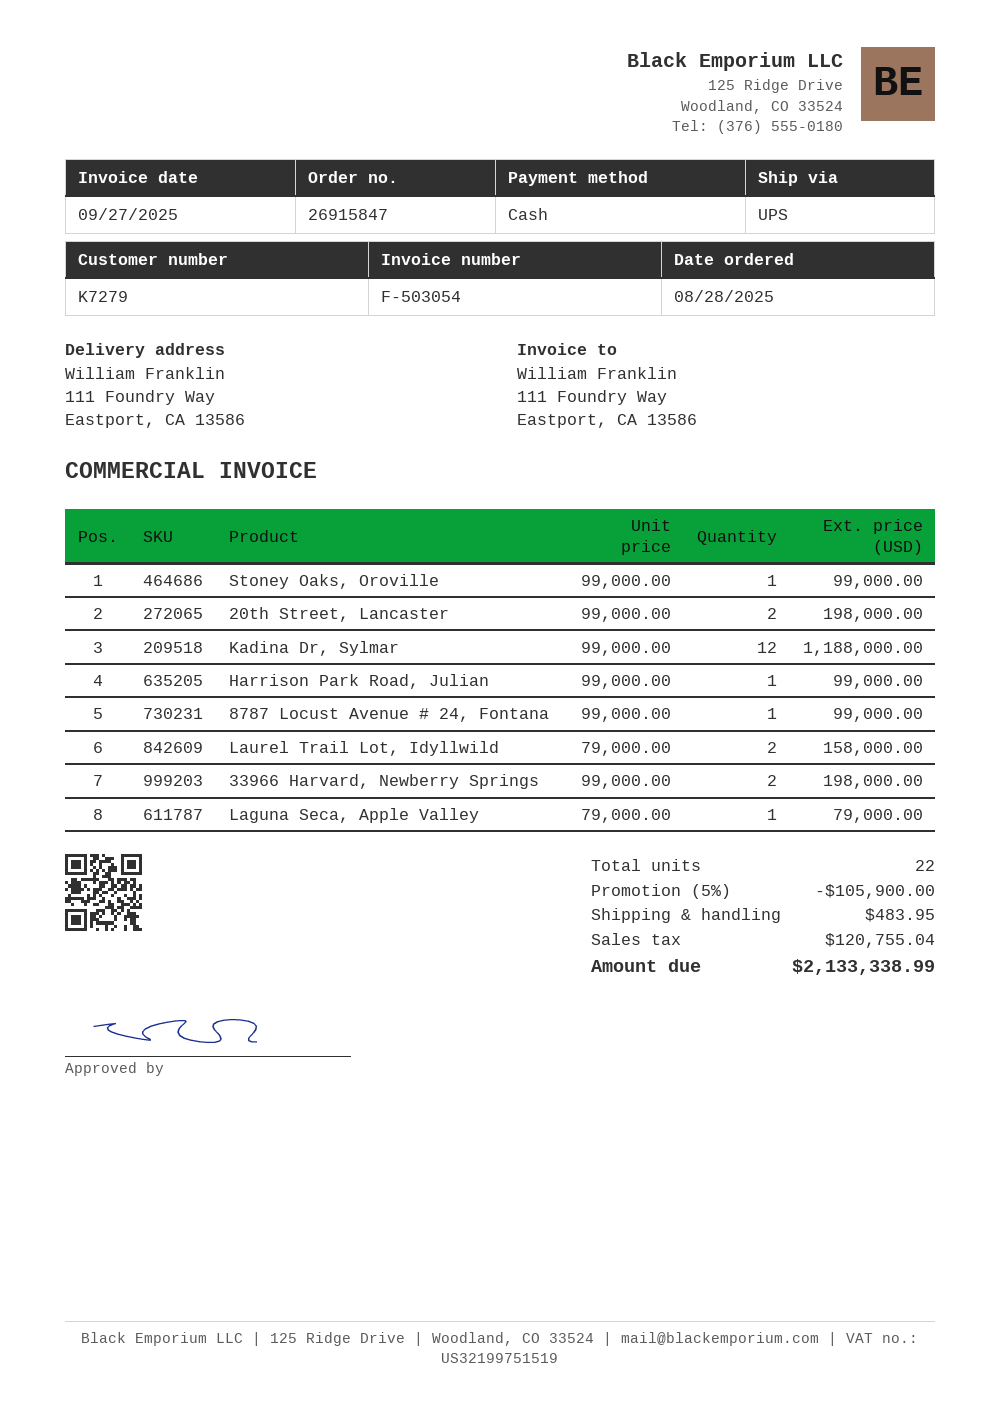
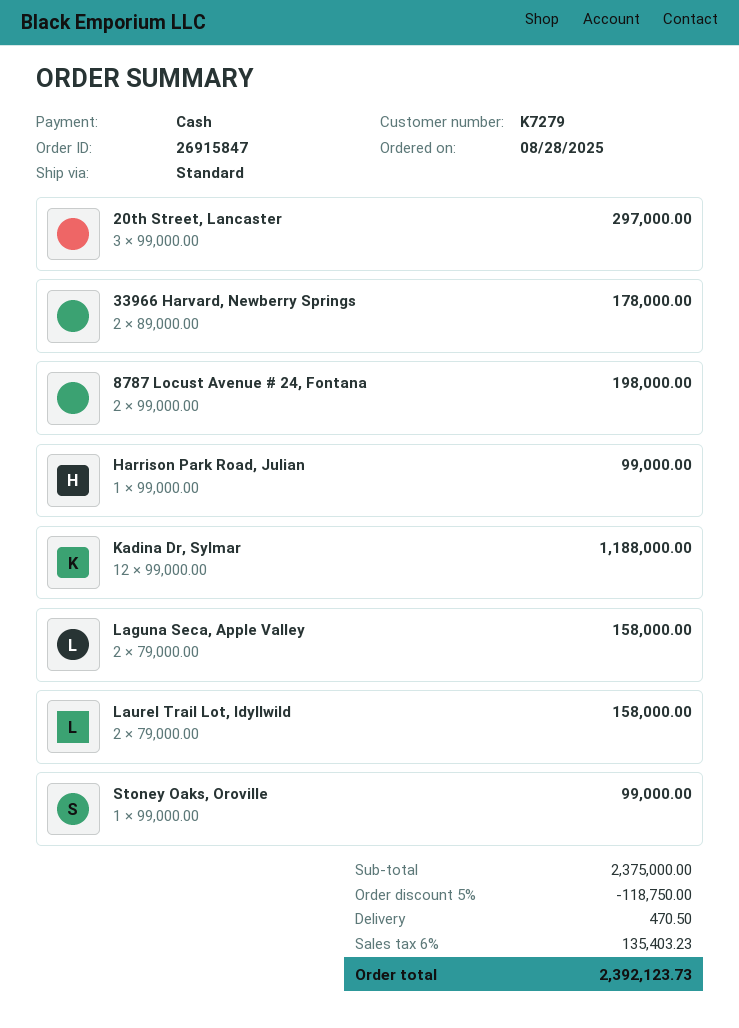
shipping method: UPS -> standard
20th Street, Lancaster: 2 x 99000.00 = 198000.00 -> 3 x 99000.00 = 297000.00
8787 Locust Avenue # 24, Fontana: 1 x 99000.00 = 99000.00 -> 2 x 99000.00 = 198000.00
33966 Harvard, Newberry Springs: 2 x 99000.00 = 198000.00 -> 2 x 89000.00 = 178000.00
Laguna Seca, Apple Valley: 1 x 79000.00 = 79000.00 -> 2 x 79000.00 = 158000.00
discount: 5% = 105900.00 -> 5% = 118750.00
shipping: 483.95 -> 470.50
tax: 120755.04 -> 135403.23
total: 2133338.99 -> 2392123.73

